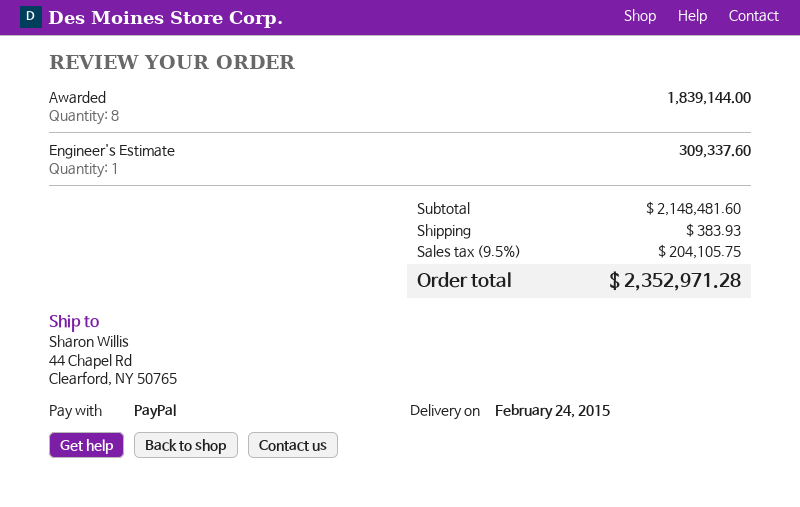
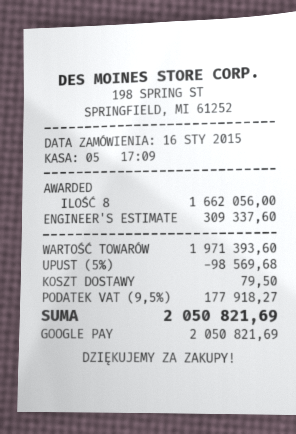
payment method: PayPal -> Google Pay
Awarded: 8 for 1839144.00 -> 8 for 1662056.00
subtotal: 2148481.60 -> 1971393.60
discount: none -> 5% = 98569.68
shipping: 383.93 -> 79.50
tax: 9.5% = 204105.75 -> 9.5% = 177918.27
total: 2352971.28 -> 2050821.69

